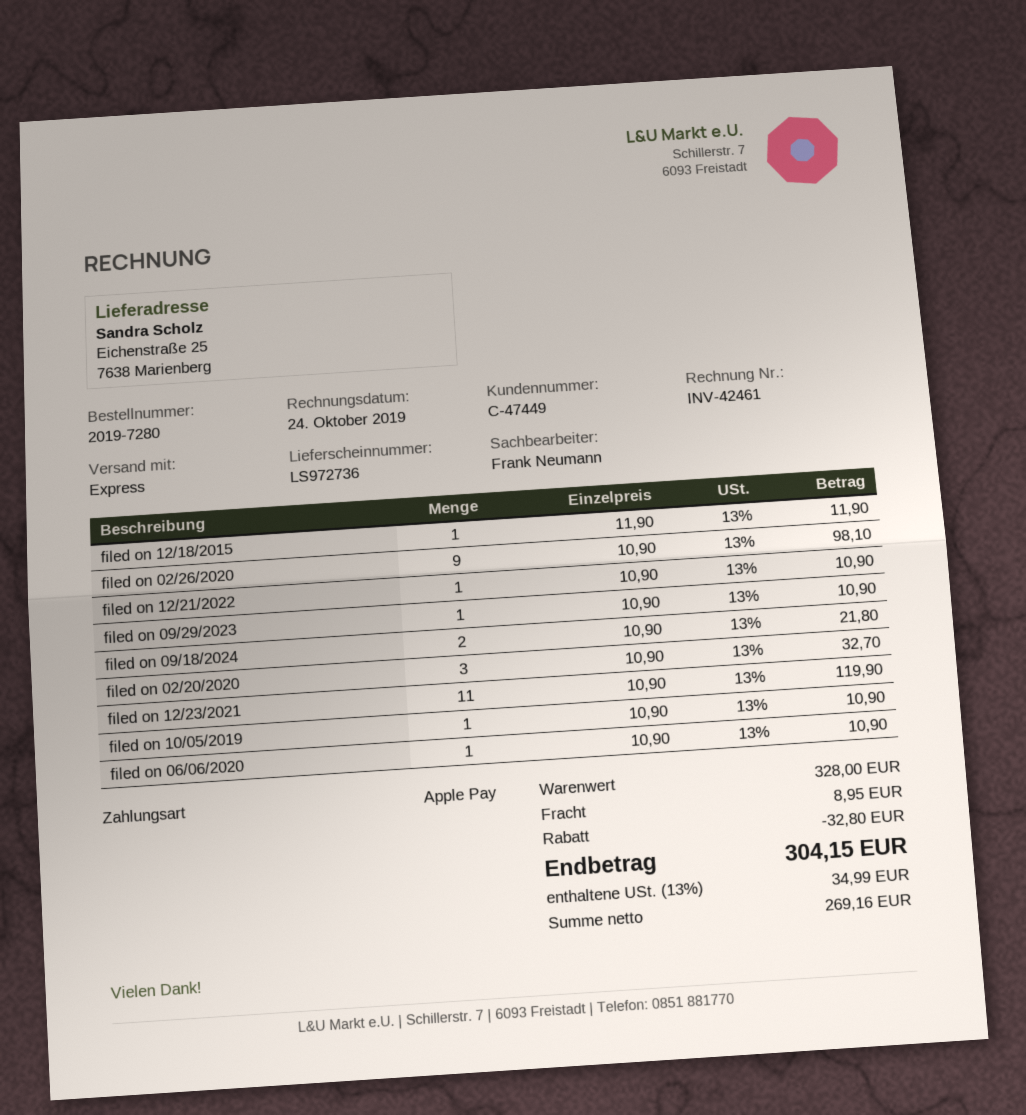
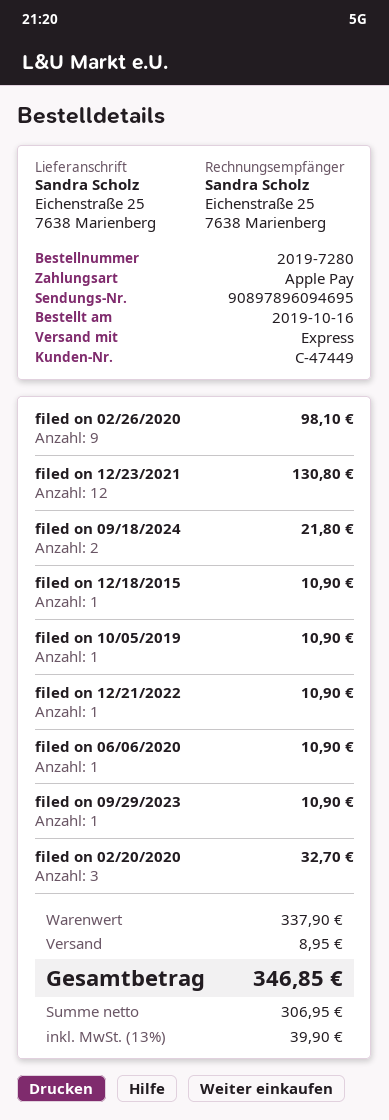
filed on 12/18/2015: 1 for 11.90 -> 1 for 10.90
filed on 12/23/2021: 11 for 119.90 -> 12 for 130.80
subtotal: 328.00 -> 337.90
discount: 32.80 -> none
net: 269.16 -> 306.95
tax: 13% = 34.99 -> 13% = 39.90
total: 304.15 -> 346.85

